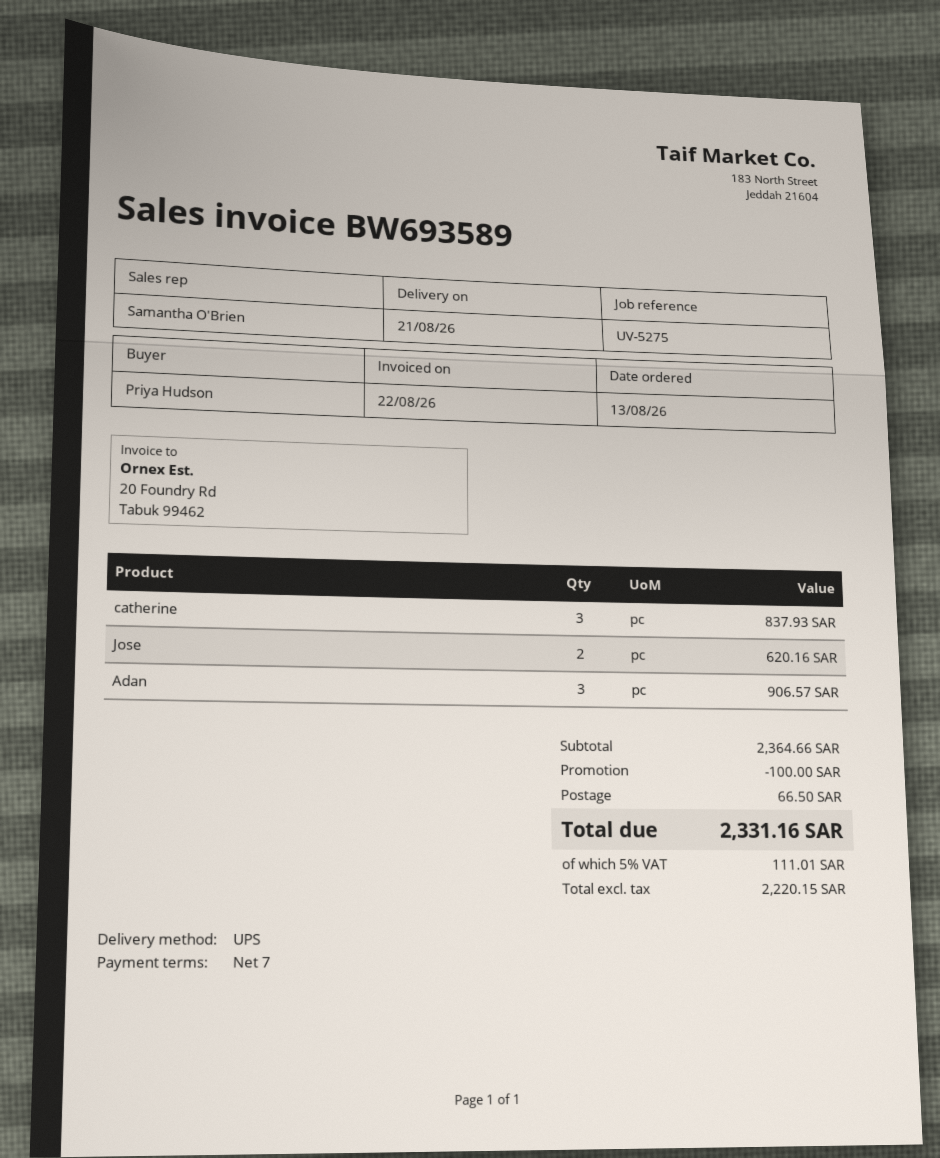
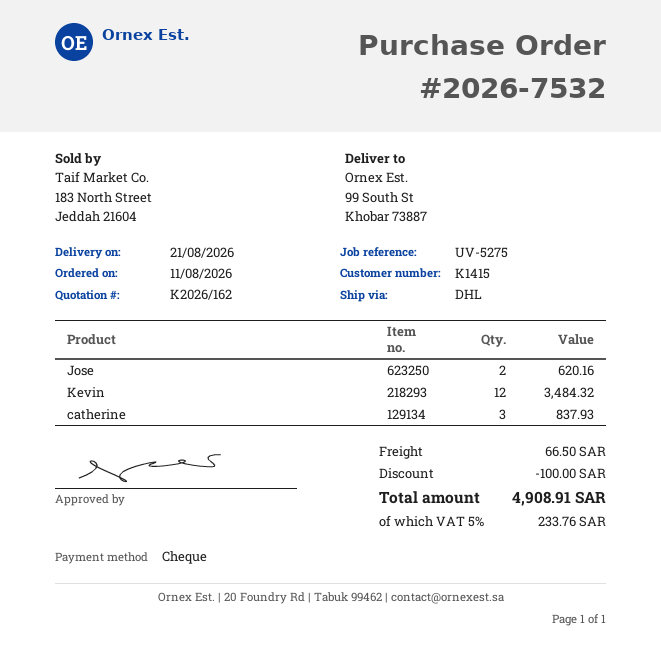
order date: 2026-08-13 -> 2026-08-11
shipping method: UPS -> DHL
Adan: 3 for 906.57 -> none
Kevin: none -> 12 for 3484.32
tax: 5% = 111.01 -> 5% = 233.76
total: 2331.16 -> 4908.91

